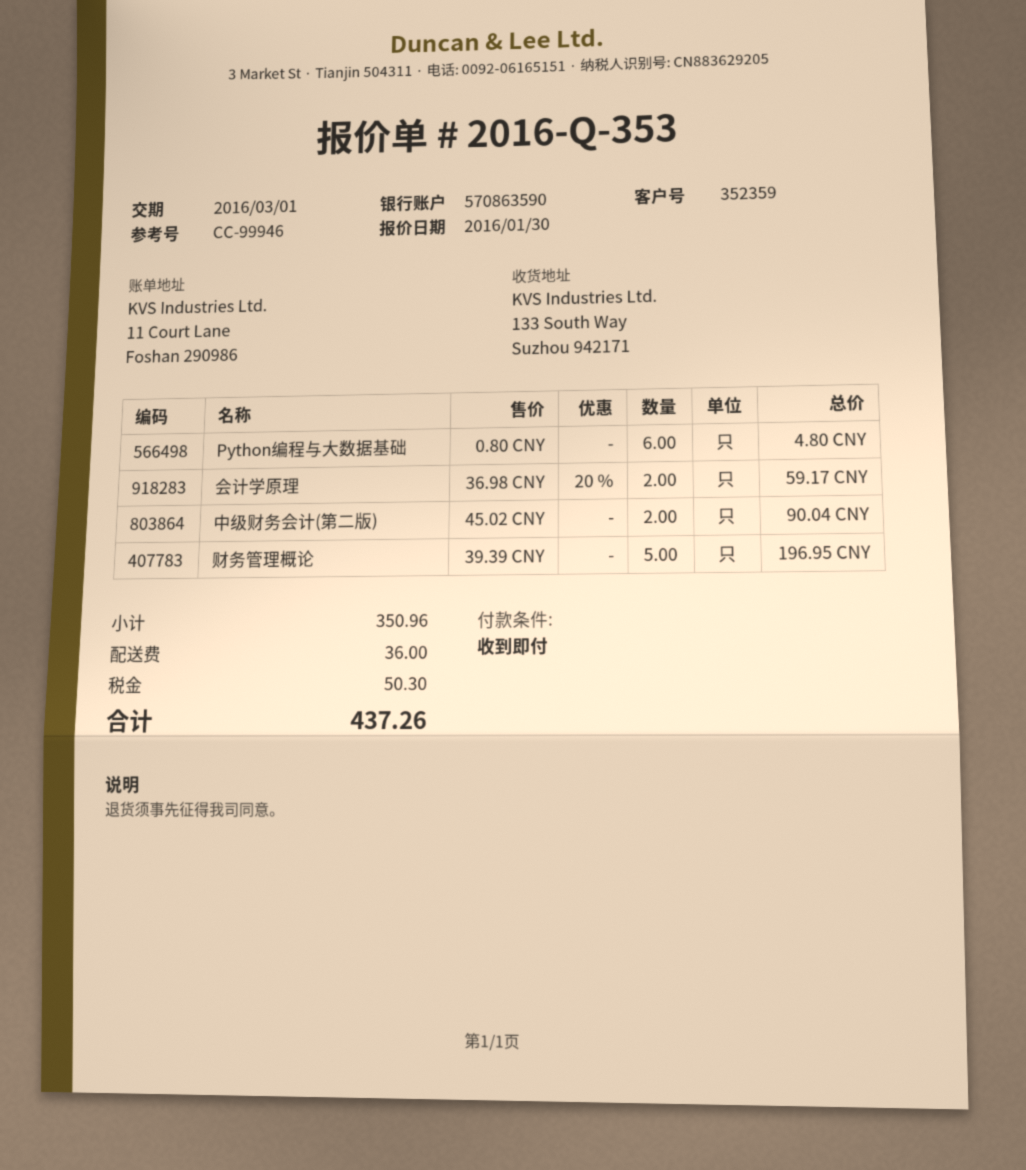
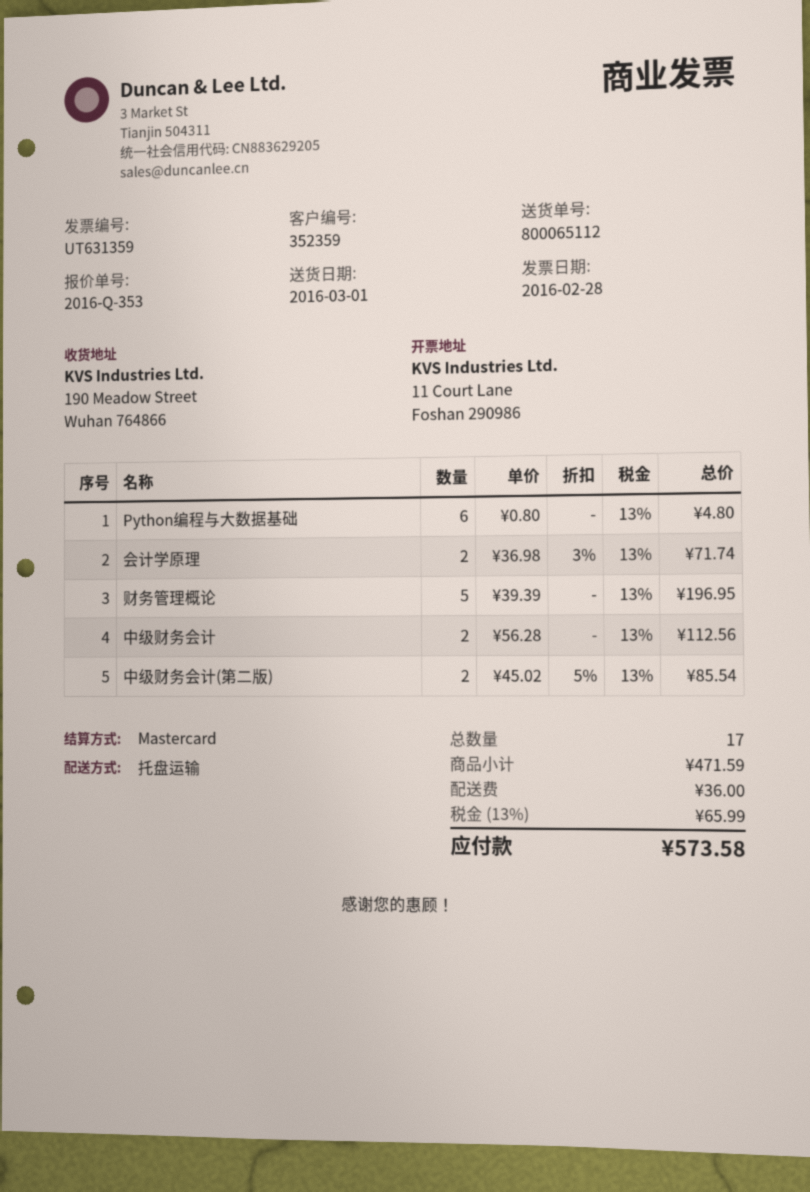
ship to: 133 South Way, Suzhou 942171 -> 190 Meadow Street, Wuhan 764866
会计学原理: 2 x 36.98 - 20% = 59.17 -> 2 x 36.98 - 3% = 71.74
中级财务会计(第二版): 2 x 45.02 = 90.04 -> 2 x 45.02 - 5% = 85.54
中级财务会计: none -> 2 x 56.28 = 112.56
subtotal: 350.96 -> 471.59
tax: 50.30 -> 65.99
total: 437.26 -> 573.58

